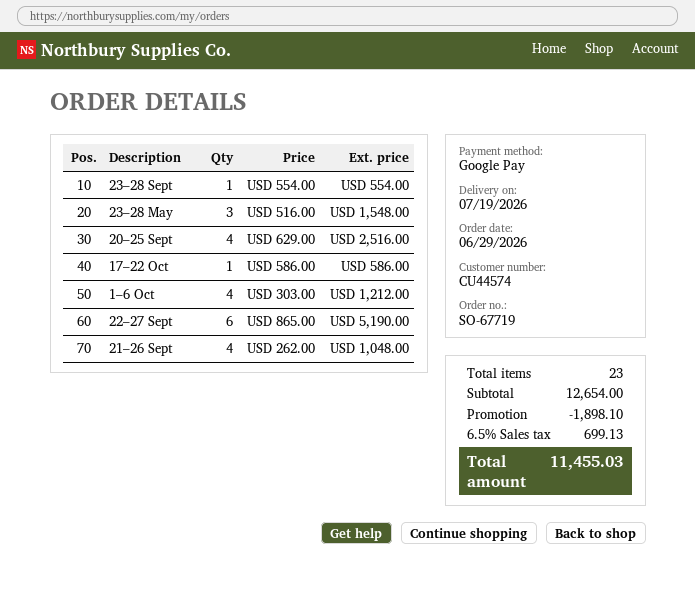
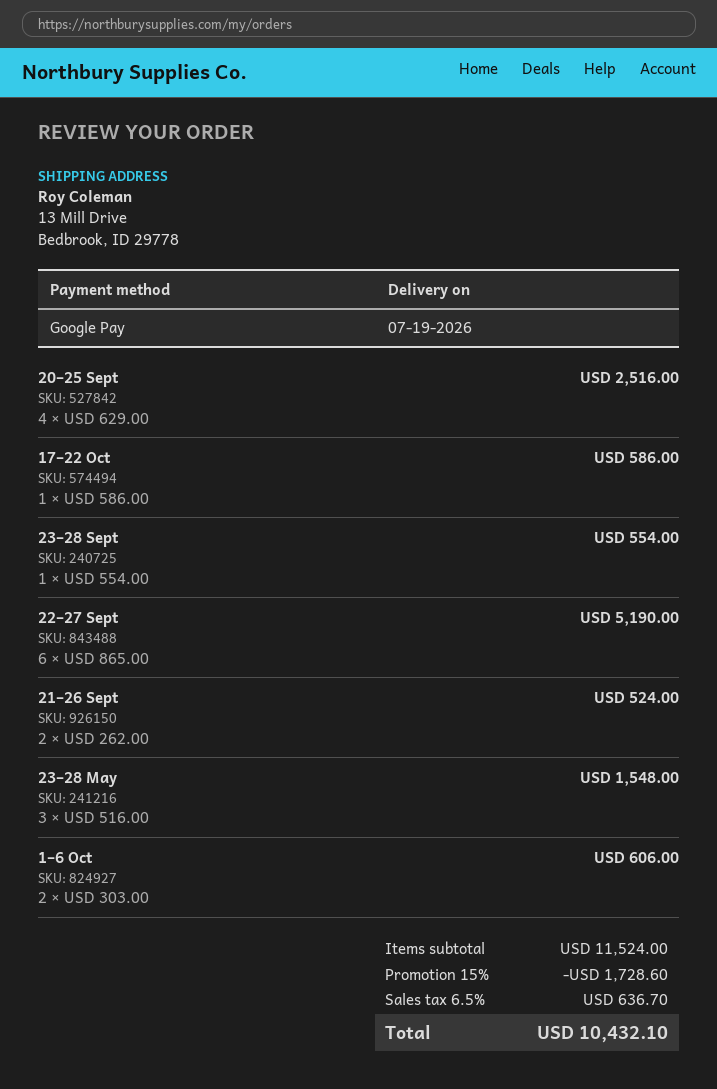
1–6 Oct: 4 x 303.00 = 1212.00 -> 2 x 303.00 = 606.00
21–26 Sept: 4 x 262.00 = 1048.00 -> 2 x 262.00 = 524.00
subtotal: 12654.00 -> 11524.00
discount: 1898.10 -> 1728.60
tax: 6.5% = 699.13 -> 6.5% = 636.70
total: 11455.03 -> 10432.10

